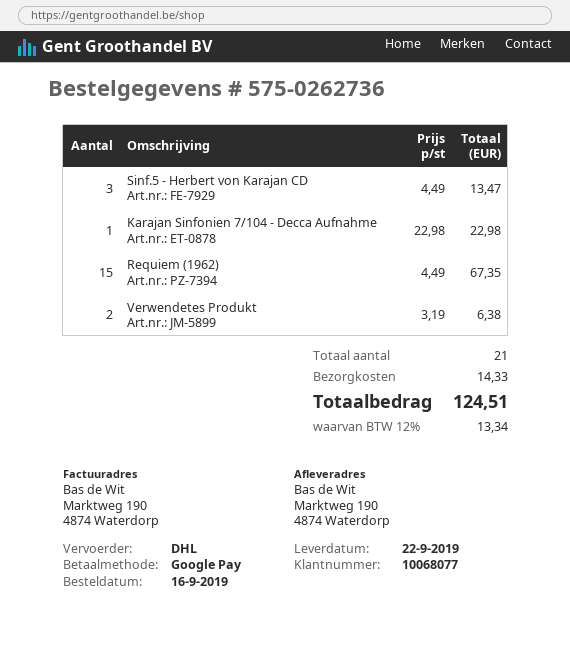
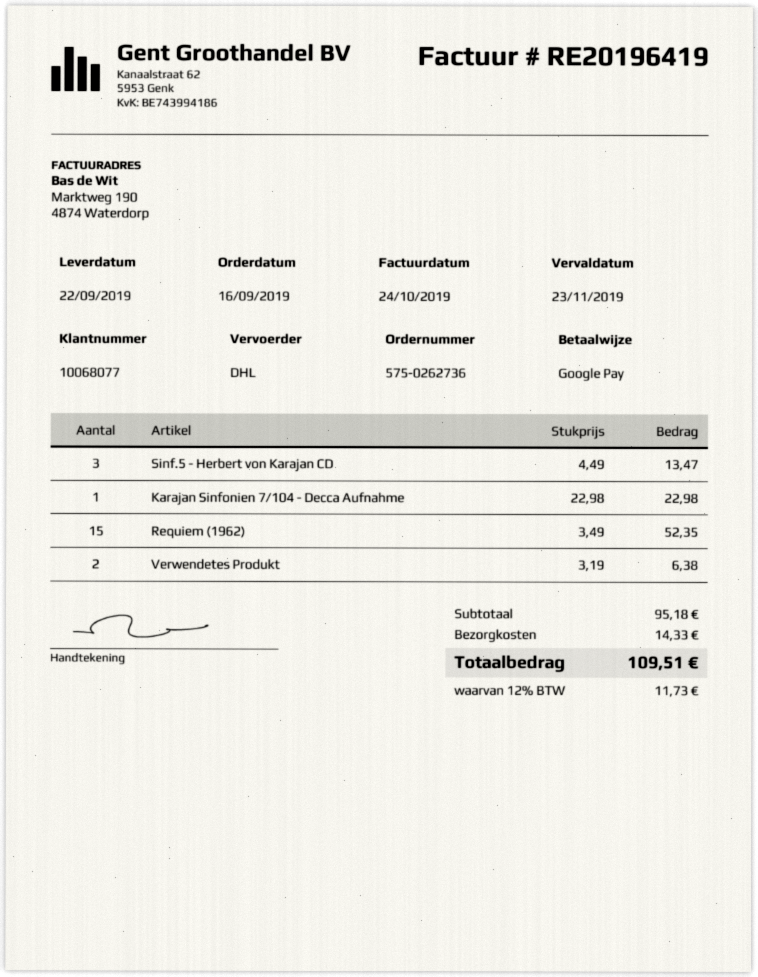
Requiem (1962): 15 x 4.49 = 67.35 -> 15 x 3.49 = 52.35
tax: 12% = 13.34 -> 12% = 11.73
total: 124.51 -> 109.51

